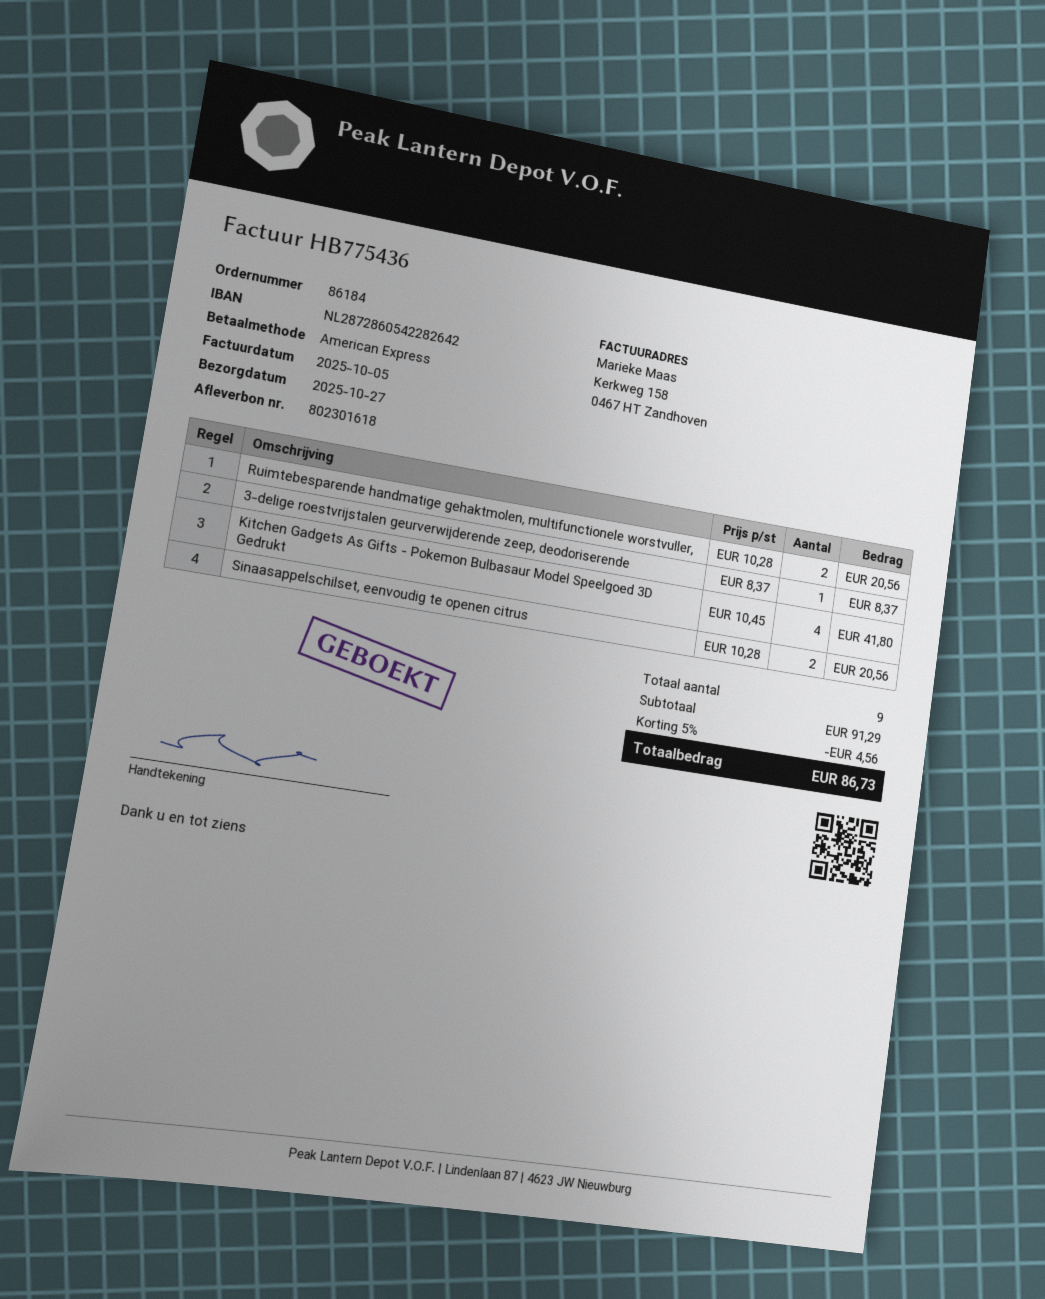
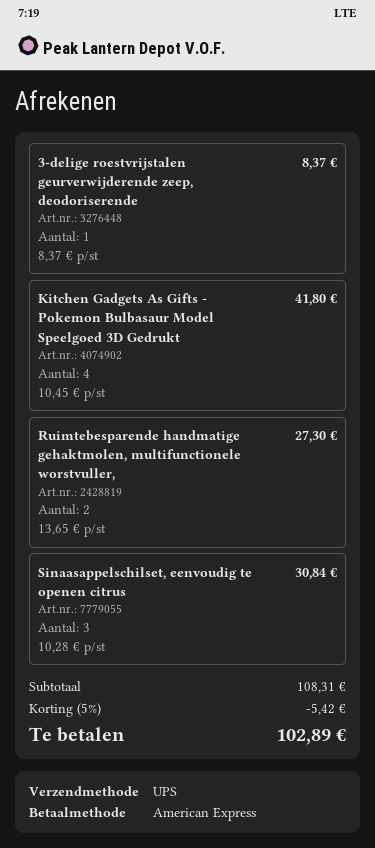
Ruimtebesparende handmatige gehaktmolen, multifunctionele worstvuller,: 2 x 10.28 = 20.56 -> 2 x 13.65 = 27.30
Sinaasappelschilset, eenvoudig te openen citrus: 2 x 10.28 = 20.56 -> 3 x 10.28 = 30.84
subtotal: 91.29 -> 108.31
discount: 5% = 4.56 -> 5% = 5.42
total: 86.73 -> 102.89

